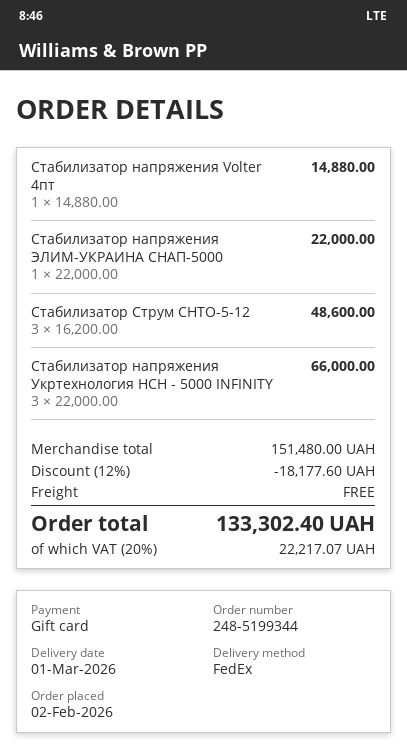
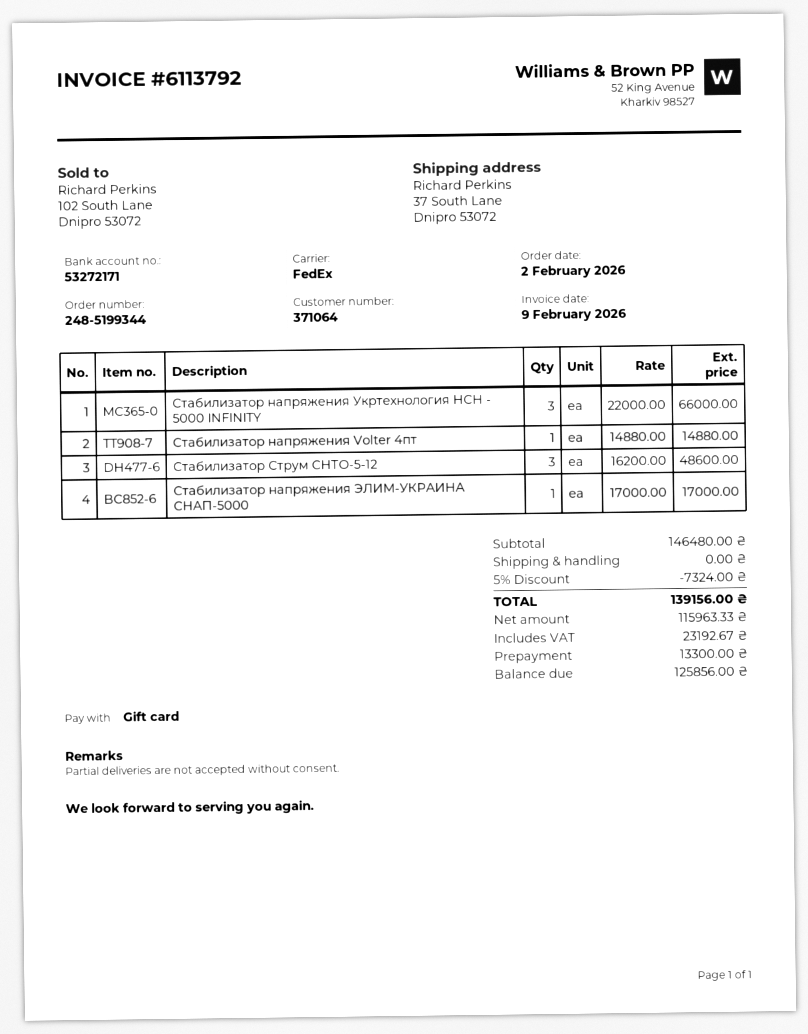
Стабилизатор напряжения ЭЛИМ-УКРАИНА СНАП-5000: 1 x 22000.00 = 22000.00 -> 1 x 17000.00 = 17000.00
subtotal: 151480.00 -> 146480.00
discount: 12% = 18177.60 -> 5% = 7324.00
tax: 22217.07 -> 23192.67
total: 133302.40 -> 139156.00

